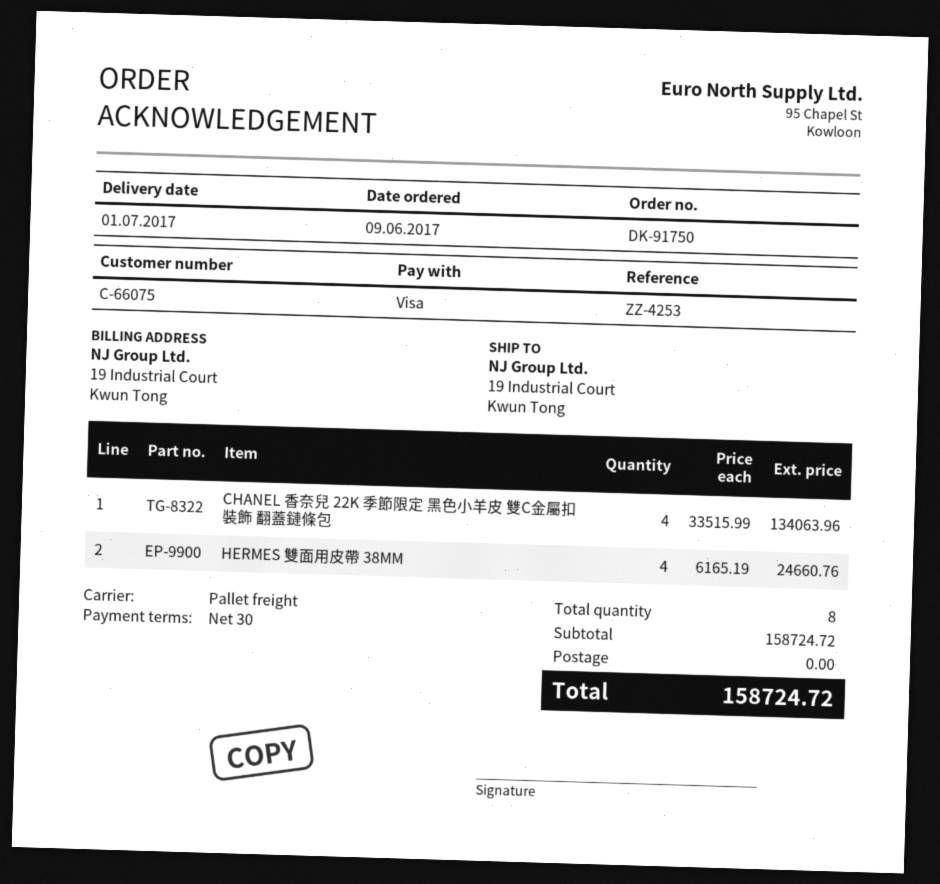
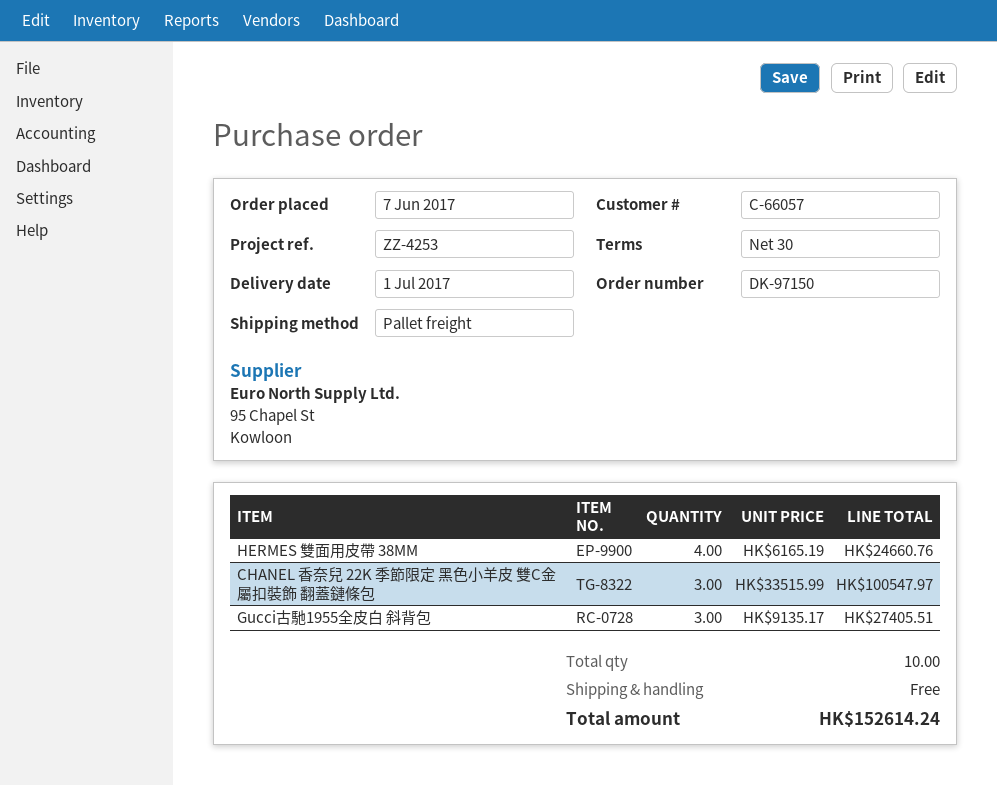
order number: DK-91750 -> DK-97150
order date: 2017-06-09 -> 2017-06-07
customer number: C-66075 -> C-66057
CHANEL 香奈兒 22K 季節限定 黑色小羊皮 雙C金屬扣裝飾 翻蓋鏈條包: 4 x 33515.99 = 134063.96 -> 3 x 33515.99 = 100547.97
Gucci古馳1955全皮白 斜背包: none -> 3 x 9135.17 = 27405.51
total quantity: 8 -> 10
total: 158724.72 -> 152614.24

